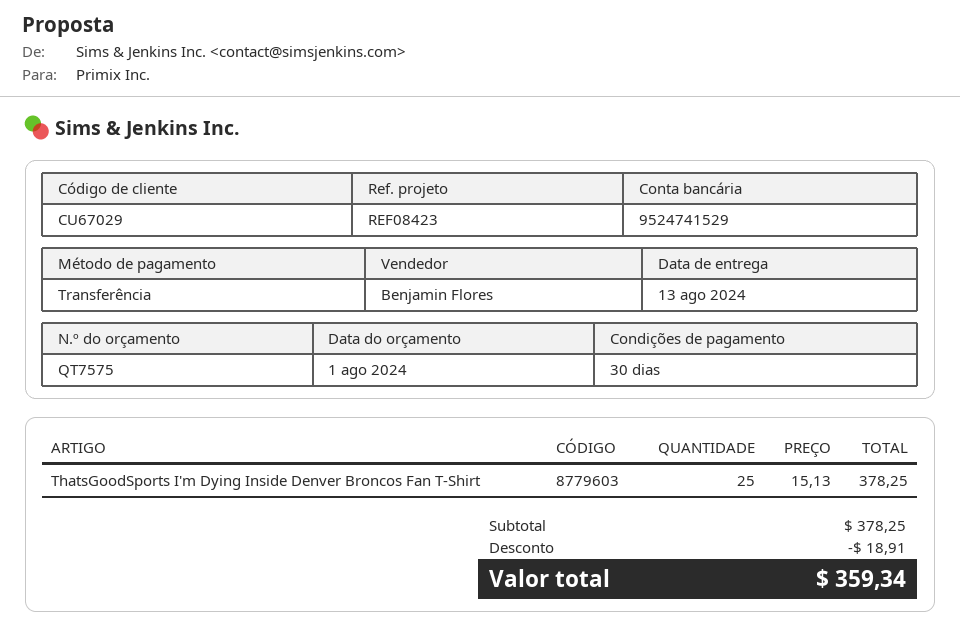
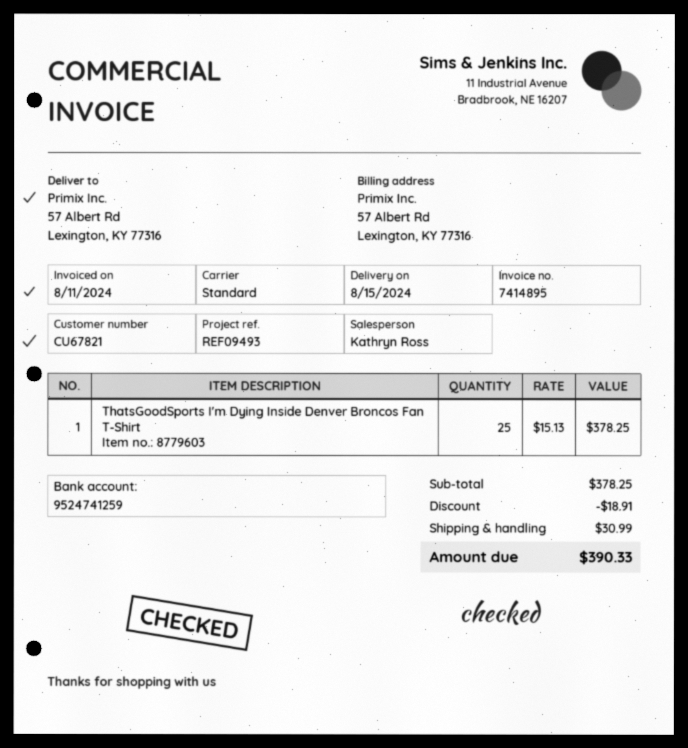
delivery date: 2024-08-13 -> 2024-08-15
customer number: CU67029 -> CU67821
reference: REF08423 -> REF09493
sales rep: Benjamin Flores -> Kathryn Ross
bank account: 9524741529 -> 9524741259
shipping: none -> 30.99
total: 359.34 -> 390.33

